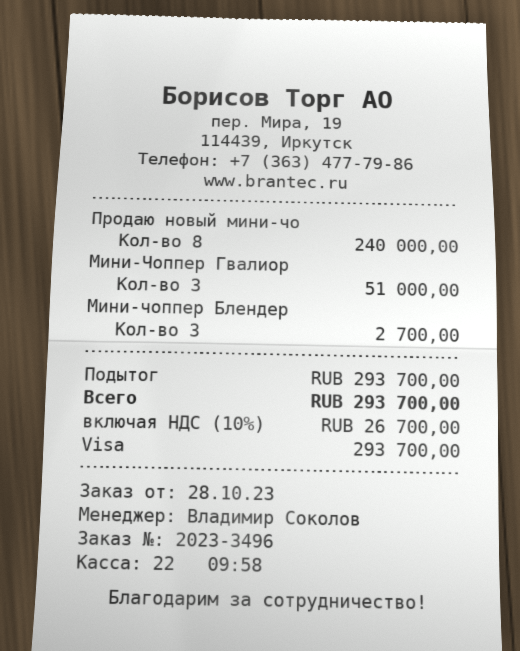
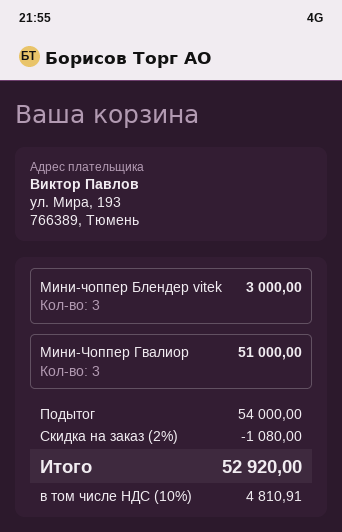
Продаю новый мини-чо: 8 for 240000.00 -> none
Мини-чоппер Блендер: 3 for 2700.00 -> 3 for 3000.00
subtotal: 293700.00 -> 54000.00
discount: none -> 2% = 1080.00
tax: 10% = 26700.00 -> 10% = 4810.91
total: 293700.00 -> 52920.00

